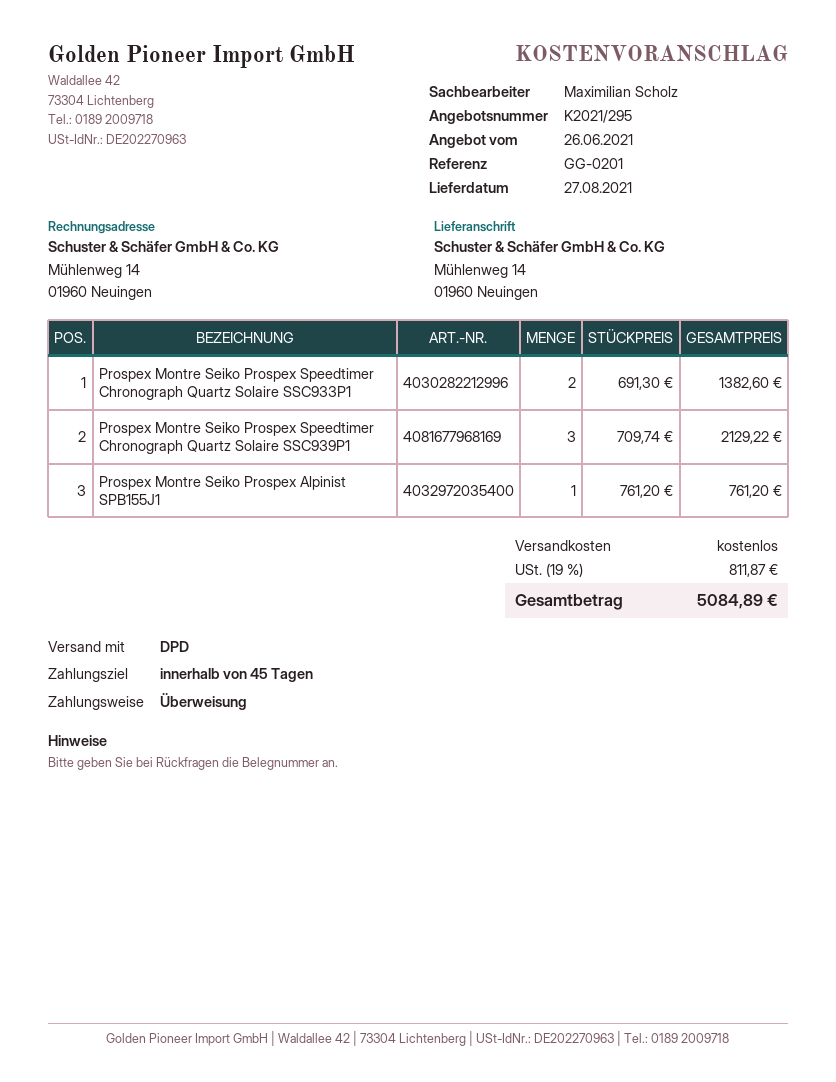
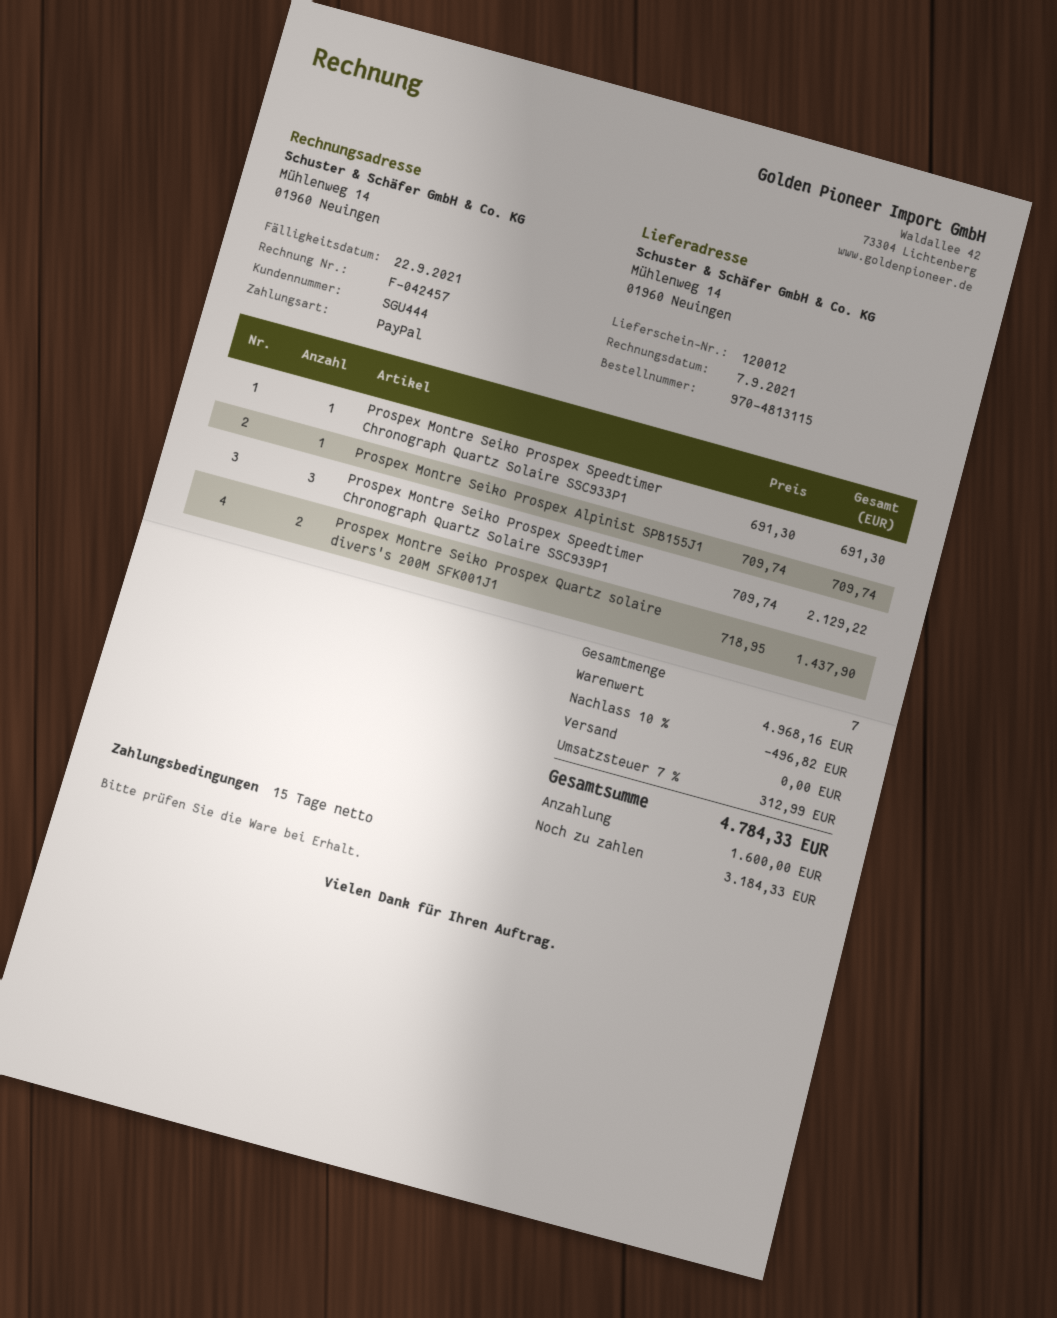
payment terms: 45 days -> 15 days
payment method: bank transfer -> PayPal
Prospex Montre Seiko Prospex Speedtimer Chronograph Quartz Solaire SSC933P1: 2 x 691.30 = 1382.60 -> 1 x 691.30 = 691.30
Prospex Montre Seiko Prospex Alpinist SPB155J1: 1 x 761.20 = 761.20 -> 1 x 709.74 = 709.74
Prospex Montre Seiko Prospex Quartz solaire divers's 200M SFK001J1: none -> 2 x 718.95 = 1437.90
discount: none -> 10% = 496.82
tax: 19% = 811.87 -> 7% = 312.99
total: 5084.89 -> 4784.33

